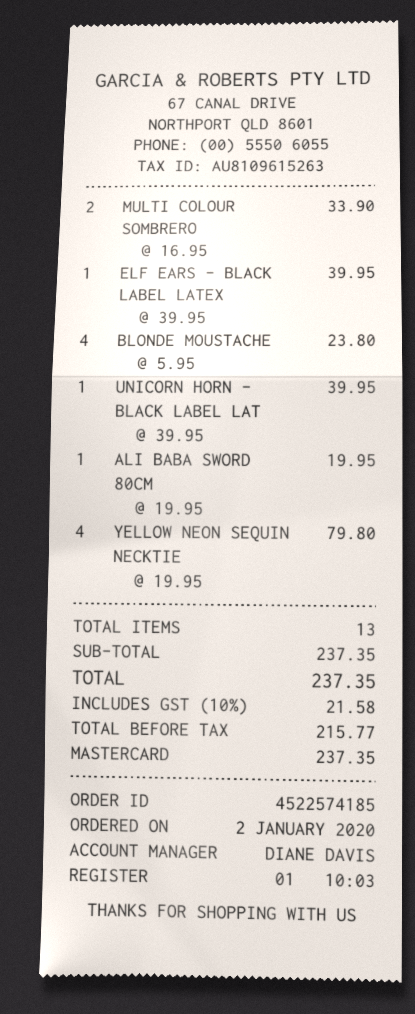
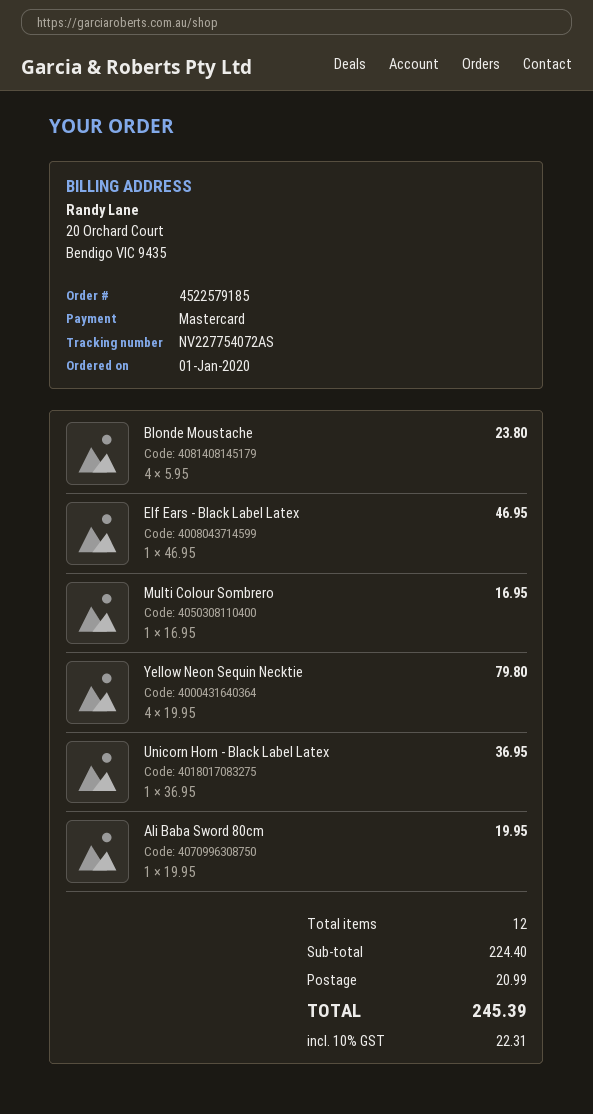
order number: 4522574185 -> 4522579185
order date: 2020-01-02 -> 2020-01-01
MULTI COLOUR SOMBRERO: 2 x 16.95 = 33.90 -> 1 x 16.95 = 16.95
ELF EARS - BLACK LABEL LATEX: 1 x 39.95 = 39.95 -> 1 x 46.95 = 46.95
UNICORN HORN - BLACK LABEL LAT: 1 x 39.95 = 39.95 -> 1 x 36.95 = 36.95
total quantity: 13 -> 12
subtotal: 237.35 -> 224.40
shipping: none -> 20.99
tax: 10% = 21.58 -> 10% = 22.31
total: 237.35 -> 245.39

